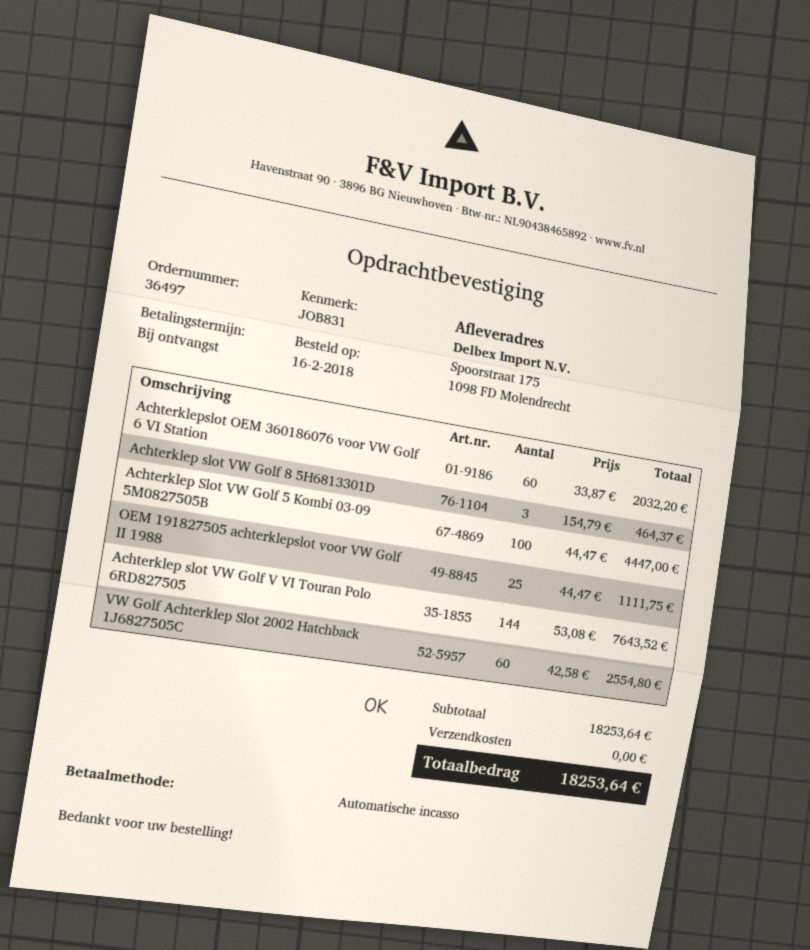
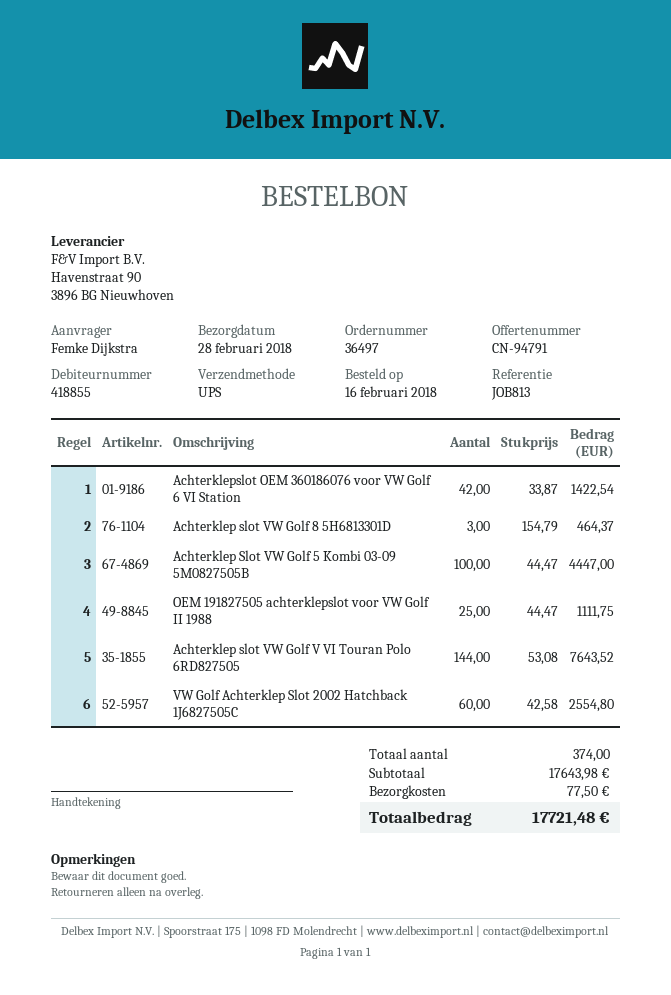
reference: JOB831 -> JOB813
Achterklepslot OEM 360186076 voor VW Golf 6 VI Station: 60 x 33.87 = 2032.20 -> 42 x 33.87 = 1422.54
subtotal: 18253.64 -> 17643.98
shipping: 0.00 -> 77.50
total: 18253.64 -> 17721.48

